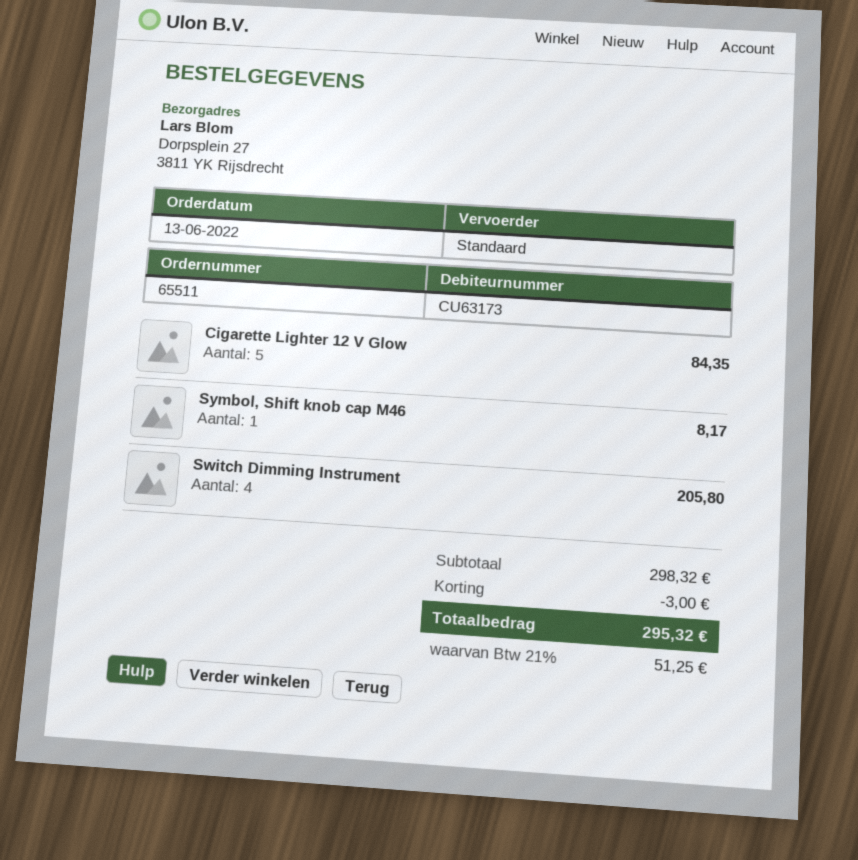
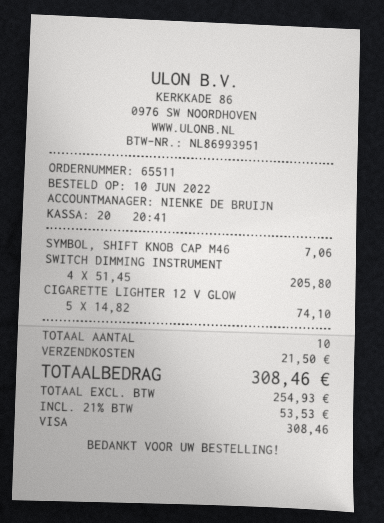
order date: 2022-06-13 -> 2022-06-10
Cigarette Lighter 12 V Glow: 5 for 84.35 -> 5 for 74.10
Symbol, Shift knob cap M46: 1 for 8.17 -> 1 for 7.06
discount: 3.00 -> none
shipping: none -> 21.50
tax: 21% = 51.25 -> 21% = 53.53
total: 295.32 -> 308.46

